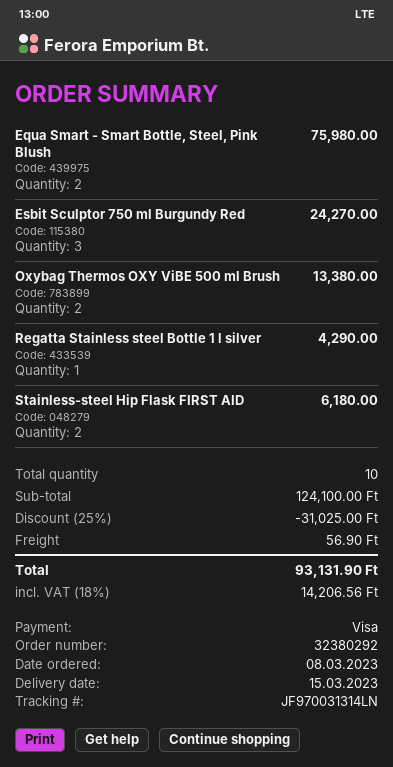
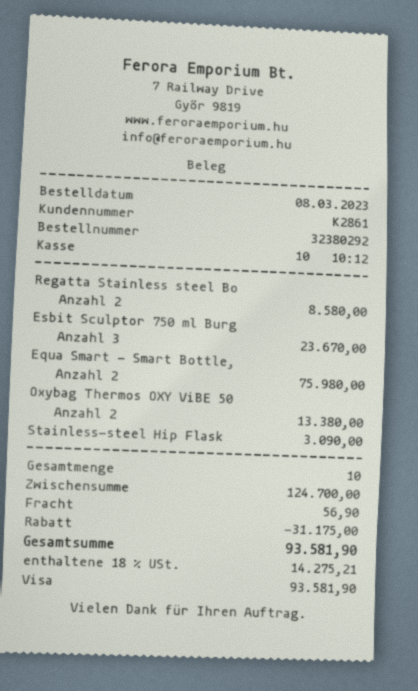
Esbit Sculptor 750 ml Burgundy Red: 3 for 24270.00 -> 3 for 23670.00
Regatta Stainless steel Bottle 1 l silver: 1 for 4290.00 -> 2 for 8580.00
Stainless-steel Hip Flask FIRST AID: 2 for 6180.00 -> 1 for 3090.00
subtotal: 124100.00 -> 124700.00
discount: 31025.00 -> 31175.00
tax: 18% = 14206.56 -> 18% = 14275.21
total: 93131.90 -> 93581.90

